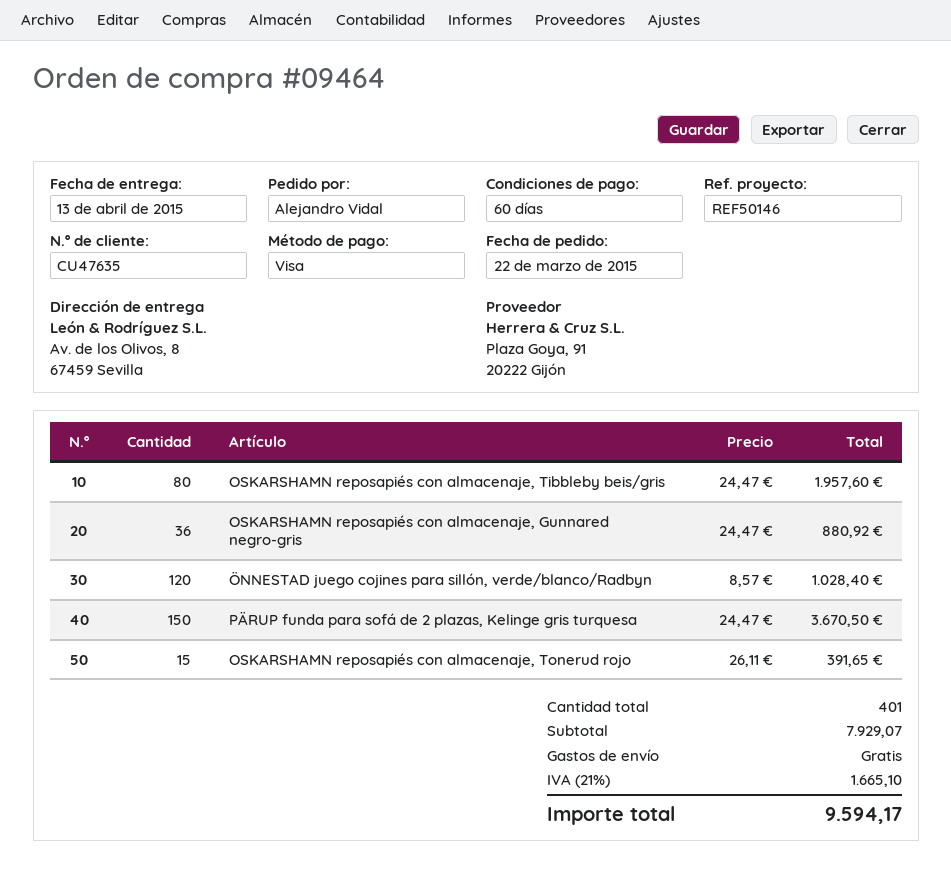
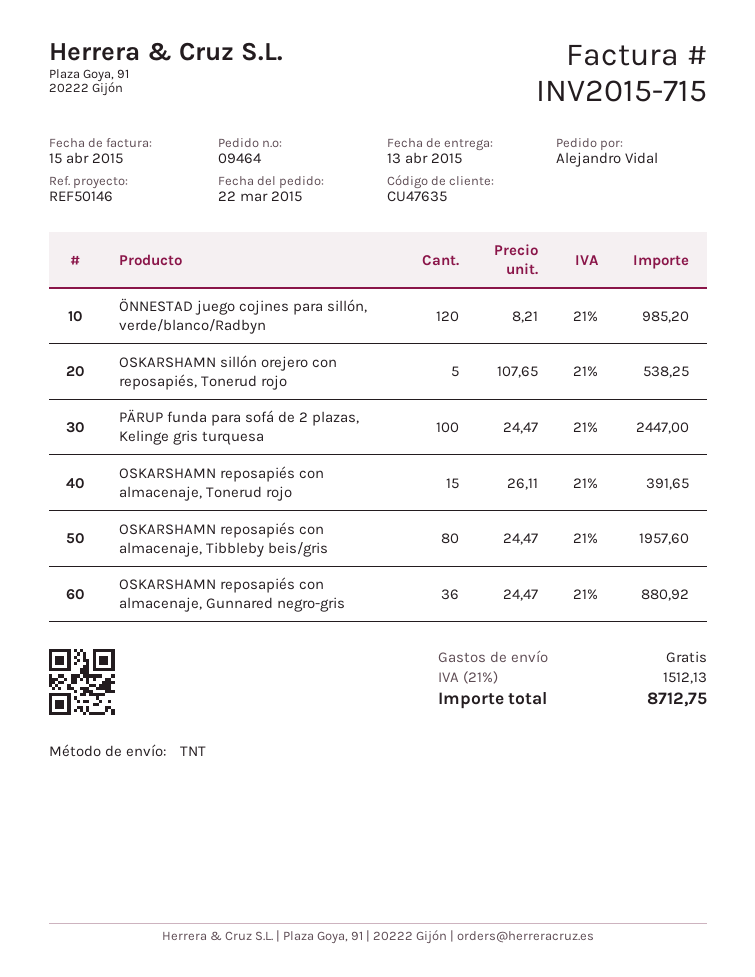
ÖNNESTAD juego cojines para sillón, verde/blanco/Radbyn: 120 x 8.57 = 1028.40 -> 120 x 8.21 = 985.20
PÄRUP funda para sofá de 2 plazas, Kelinge gris turquesa: 150 x 24.47 = 3670.50 -> 100 x 24.47 = 2447.00
OSKARSHAMN sillón orejero con reposapiés, Tonerud rojo: none -> 5 x 107.65 = 538.25
tax: 21% = 1665.10 -> 21% = 1512.13
total: 9594.17 -> 8712.75

